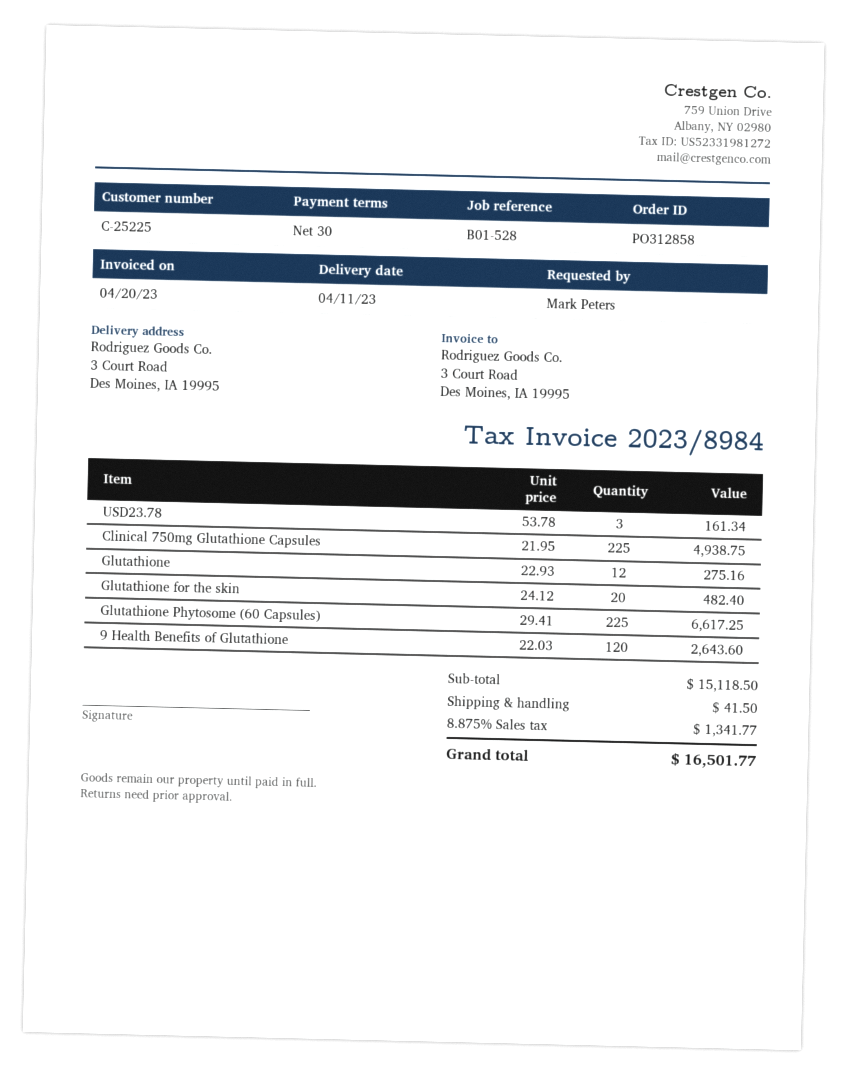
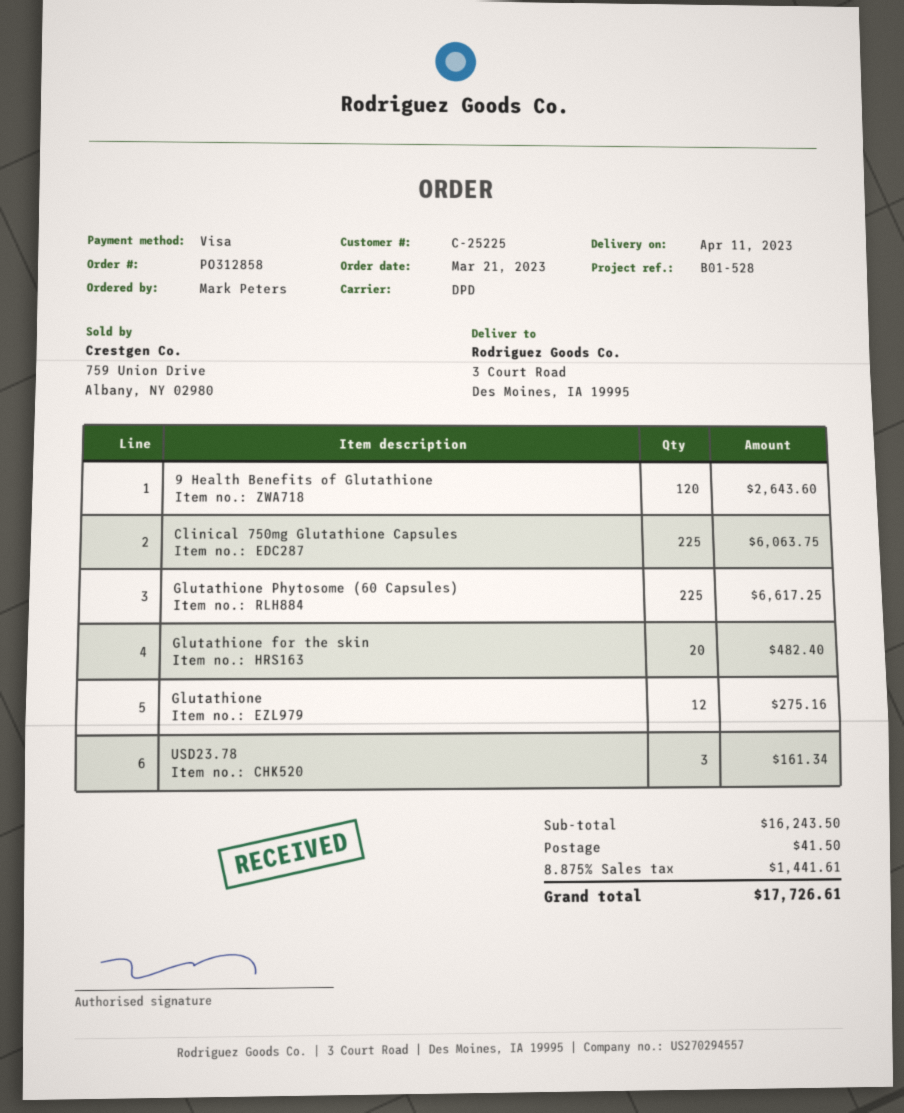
Clinical 750mg Glutathione Capsules: 225 for 4938.75 -> 225 for 6063.75
subtotal: 15118.50 -> 16243.50
tax: 8.875% = 1341.77 -> 8.875% = 1441.61
total: 16501.77 -> 17726.61

